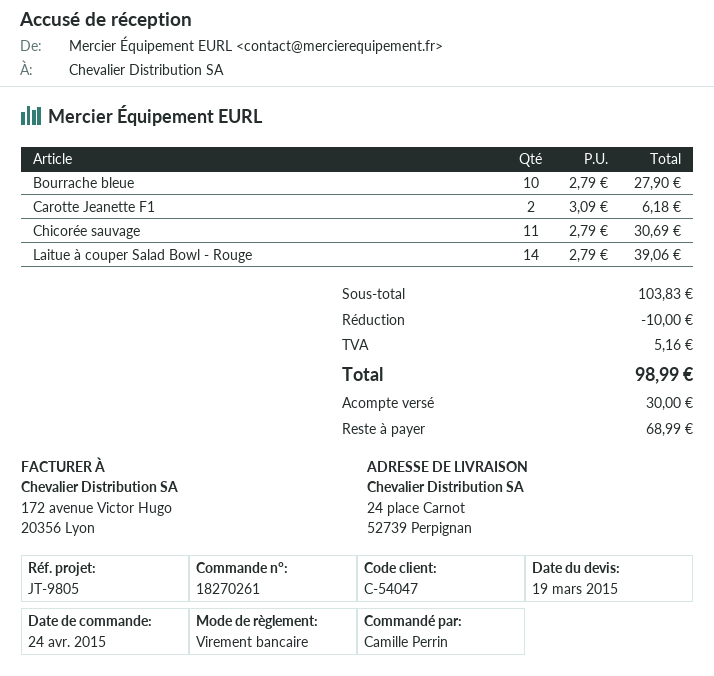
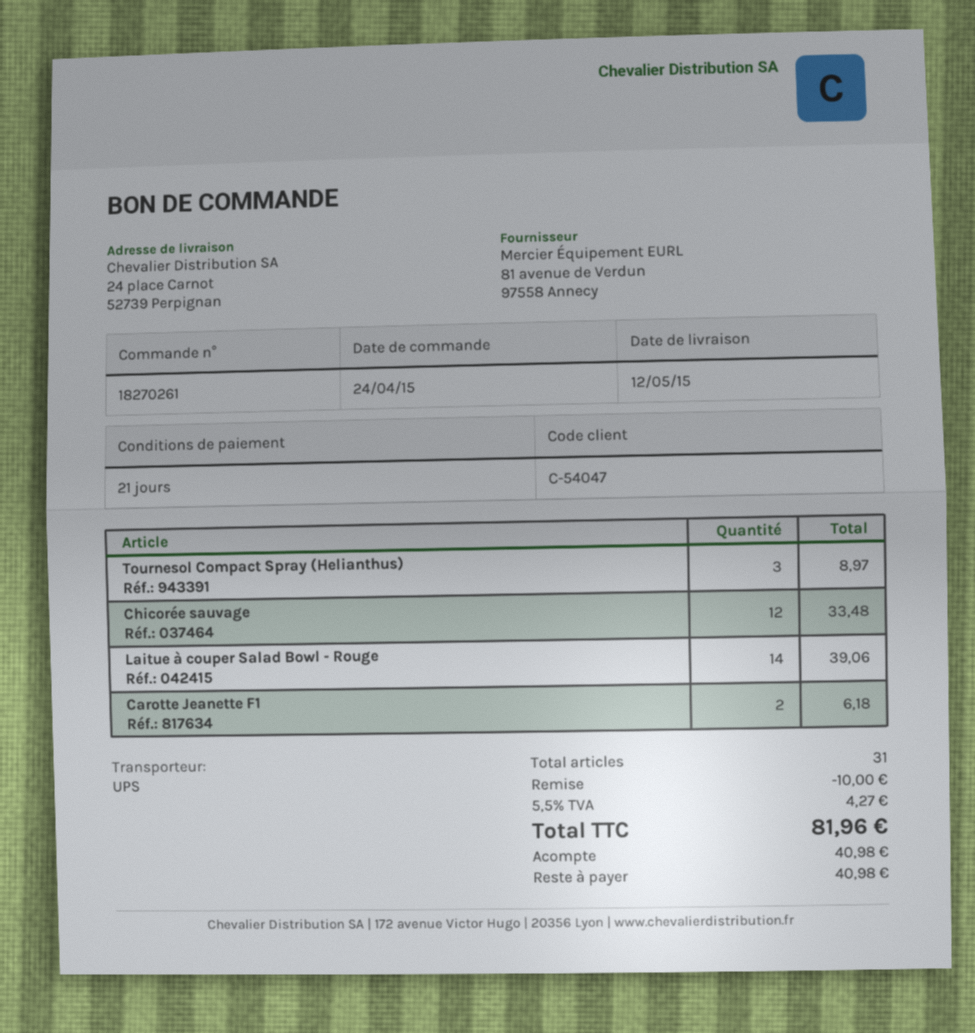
Bourrache bleue: 10 for 27.90 -> none
Chicorée sauvage: 11 for 30.69 -> 12 for 33.48
Tournesol Compact Spray (Helianthus): none -> 3 for 8.97
tax: 5.16 -> 4.27
total: 98.99 -> 81.96
deposit: 30.00 -> 40.98
balance: 68.99 -> 40.98

